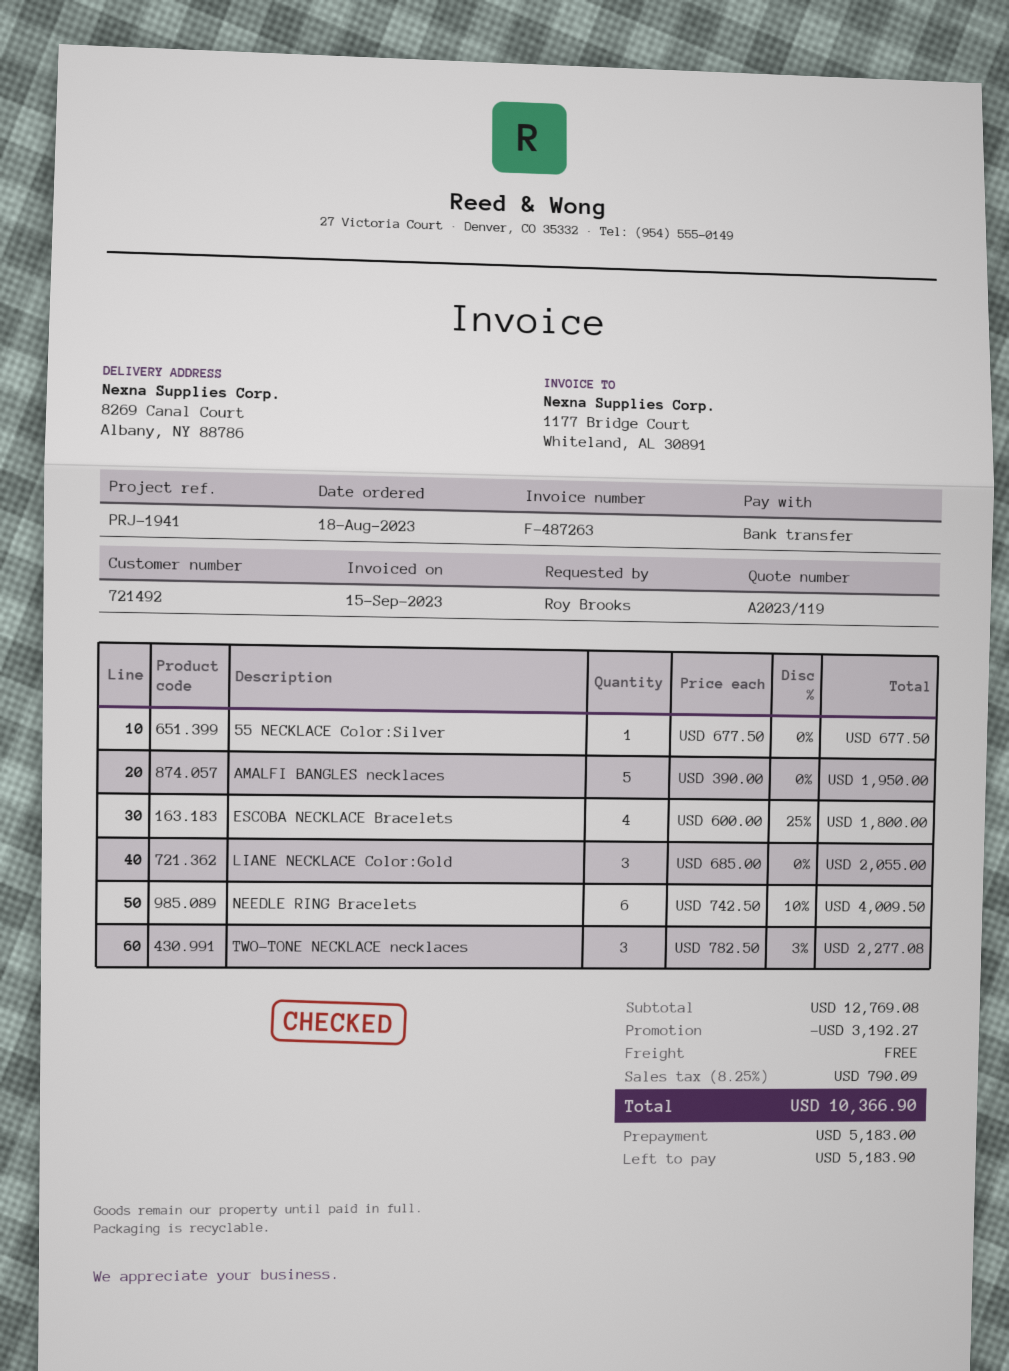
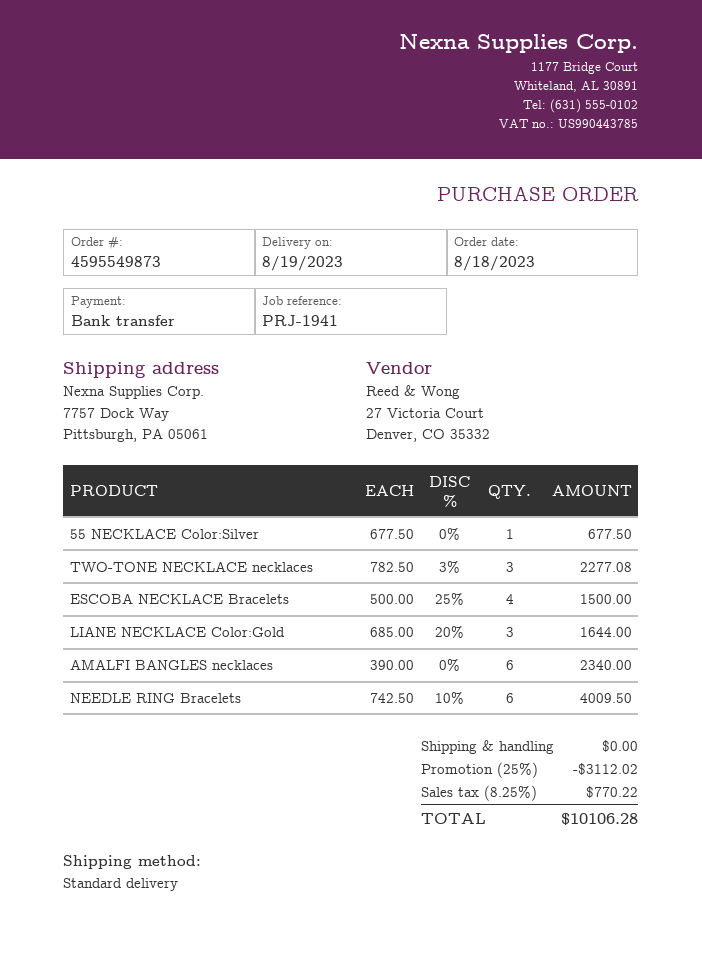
ship to: 8269 Canal Court, Albany, NY 88786 -> 7757 Dock Way, Pittsburgh, PA 05061
AMALFI BANGLES necklaces: 5 x 390.00 = 1950.00 -> 6 x 390.00 = 2340.00
ESCOBA NECKLACE Bracelets: 4 x 600.00 - 25% = 1800.00 -> 4 x 500.00 - 25% = 1500.00
LIANE NECKLACE Color:Gold: 3 x 685.00 = 2055.00 -> 3 x 685.00 - 20% = 1644.00
discount: 3192.27 -> 3112.02
tax: 8.25% = 790.09 -> 8.25% = 770.22
total: 10366.90 -> 10106.28

